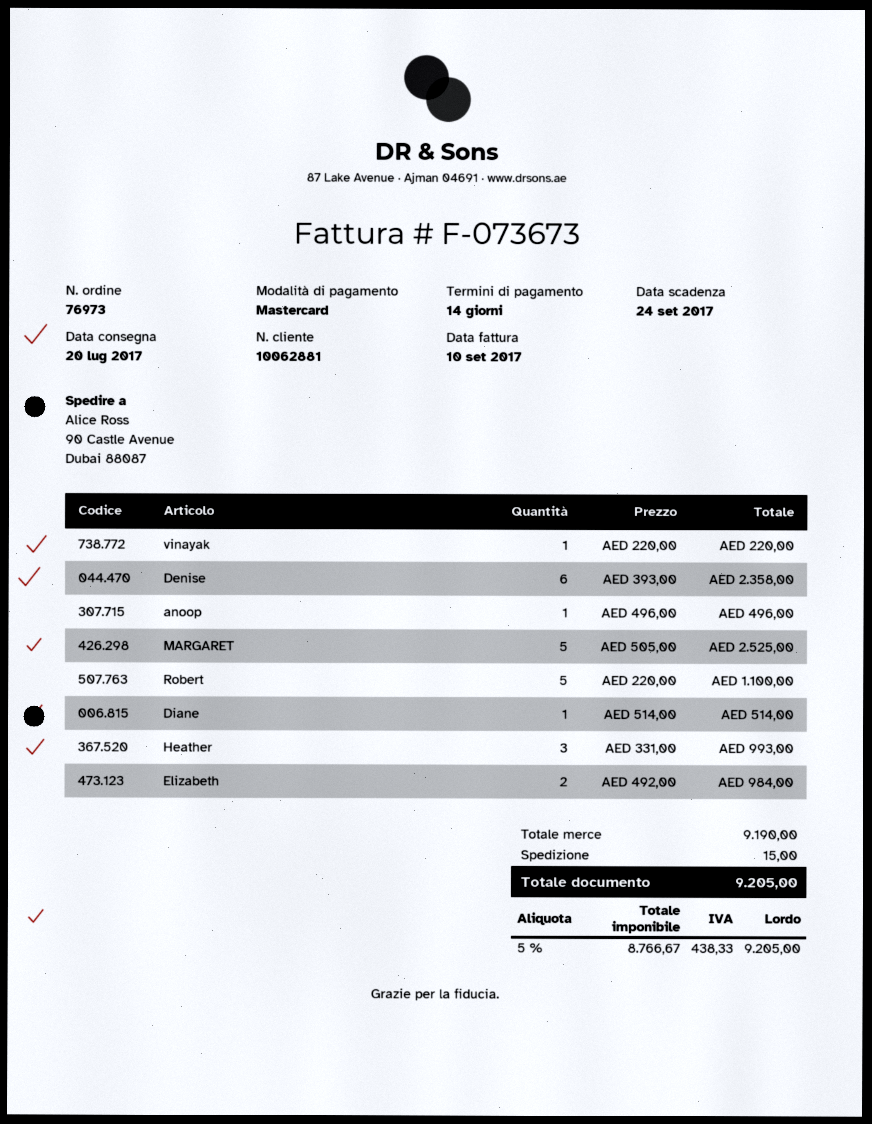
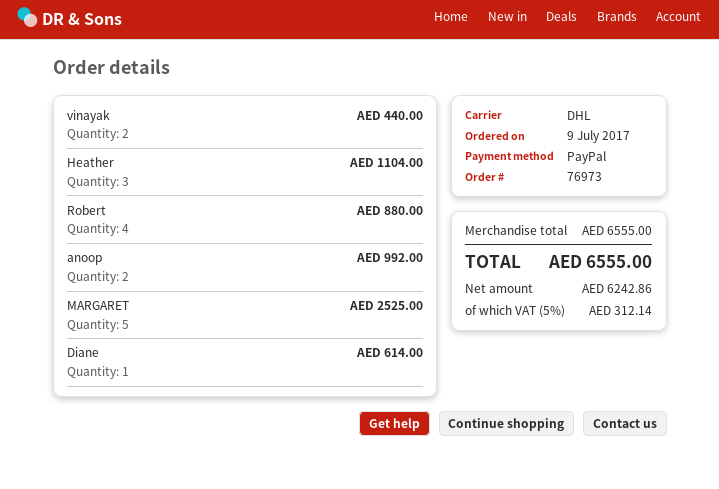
payment method: Mastercard -> PayPal
vinayak: 1 for 220.00 -> 2 for 440.00
Denise: 6 for 2358.00 -> none
anoop: 1 for 496.00 -> 2 for 992.00
Robert: 5 for 1100.00 -> 4 for 880.00
Diane: 1 for 514.00 -> 1 for 614.00
Heather: 3 for 993.00 -> 3 for 1104.00
Elizabeth: 2 for 984.00 -> none
subtotal: 9190.00 -> 6555.00
shipping: 15.00 -> none
net: 8766.67 -> 6242.86
tax: 5% = 438.33 -> 5% = 312.14
total: 9205.00 -> 6555.00

